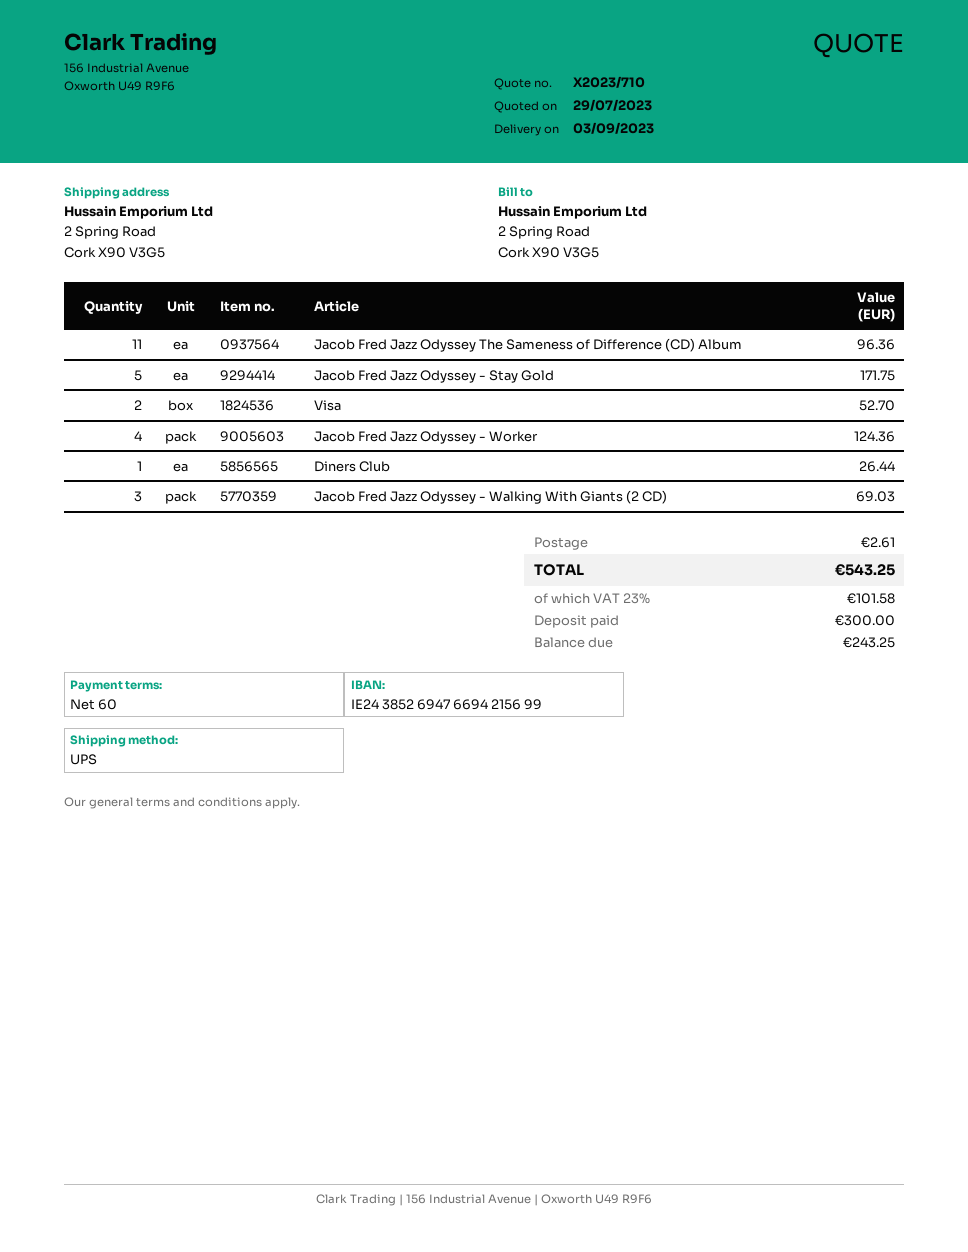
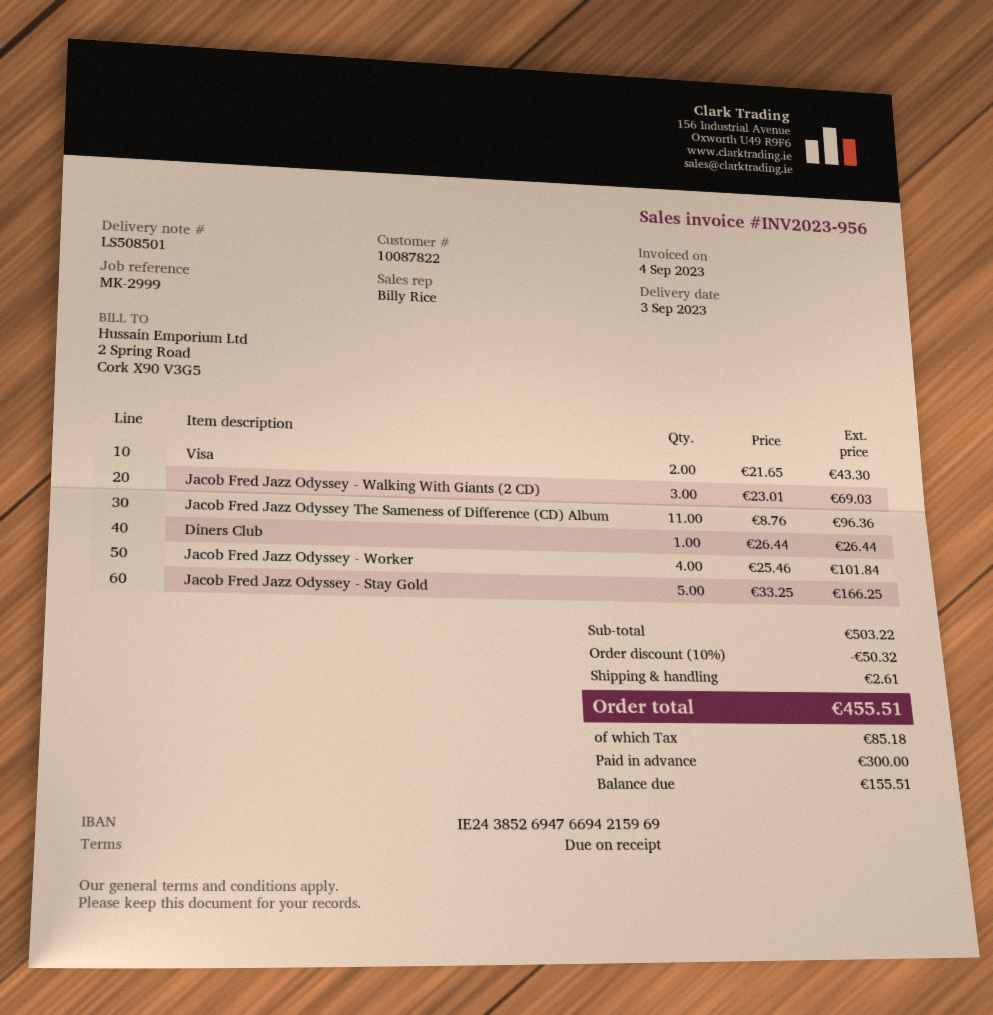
payment terms: 60 days -> on receipt
bank account: IE24385269476694215699 -> IE24385269476694215969
Jacob Fred Jazz Odyssey - Stay Gold: 5 for 171.75 -> 5 for 166.25
Visa: 2 for 52.70 -> 2 for 43.30
Jacob Fred Jazz Odyssey - Worker: 4 for 124.36 -> 4 for 101.84
discount: none -> 10% = 50.32
tax: 101.58 -> 85.18
total: 543.25 -> 455.51
balance: 243.25 -> 155.51

